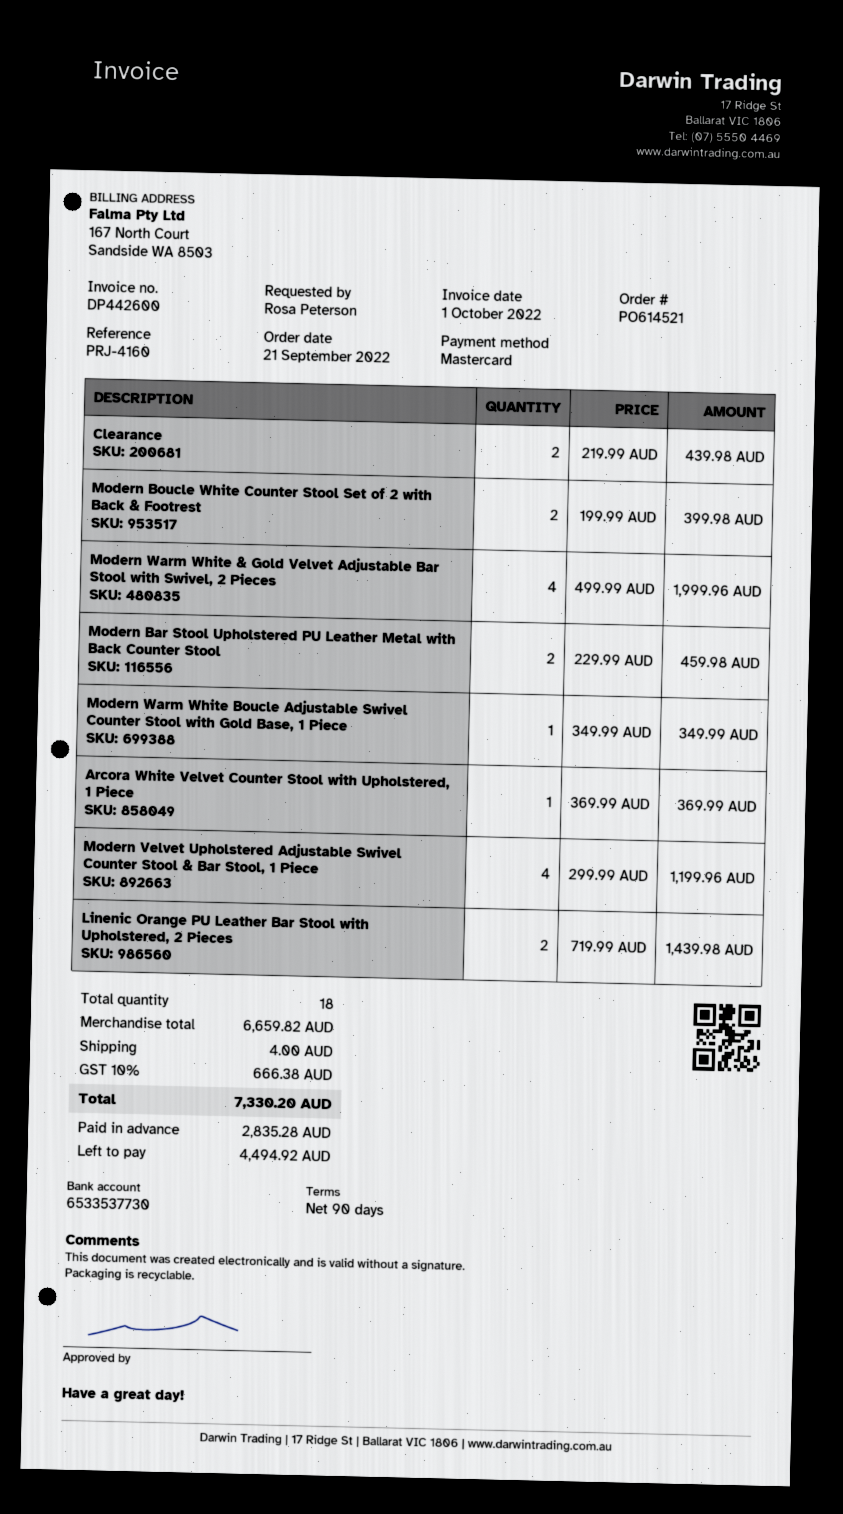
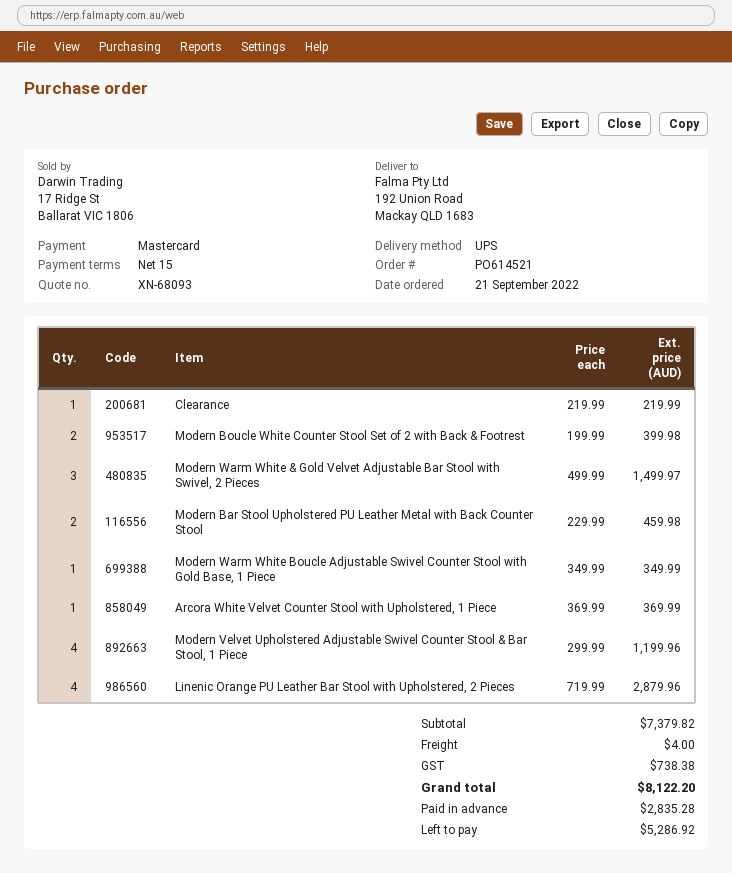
payment terms: 90 days -> 15 days
Clearance: 2 x 219.99 = 439.98 -> 1 x 219.99 = 219.99
Modern Warm White & Gold Velvet Adjustable Bar Stool with Swivel, 2 Pieces: 4 x 499.99 = 1999.96 -> 3 x 499.99 = 1499.97
Linenic Orange PU Leather Bar Stool with Upholstered, 2 Pieces: 2 x 719.99 = 1439.98 -> 4 x 719.99 = 2879.96
subtotal: 6659.82 -> 7379.82
tax: 666.38 -> 738.38
total: 7330.20 -> 8122.20
balance: 4494.92 -> 5286.92

